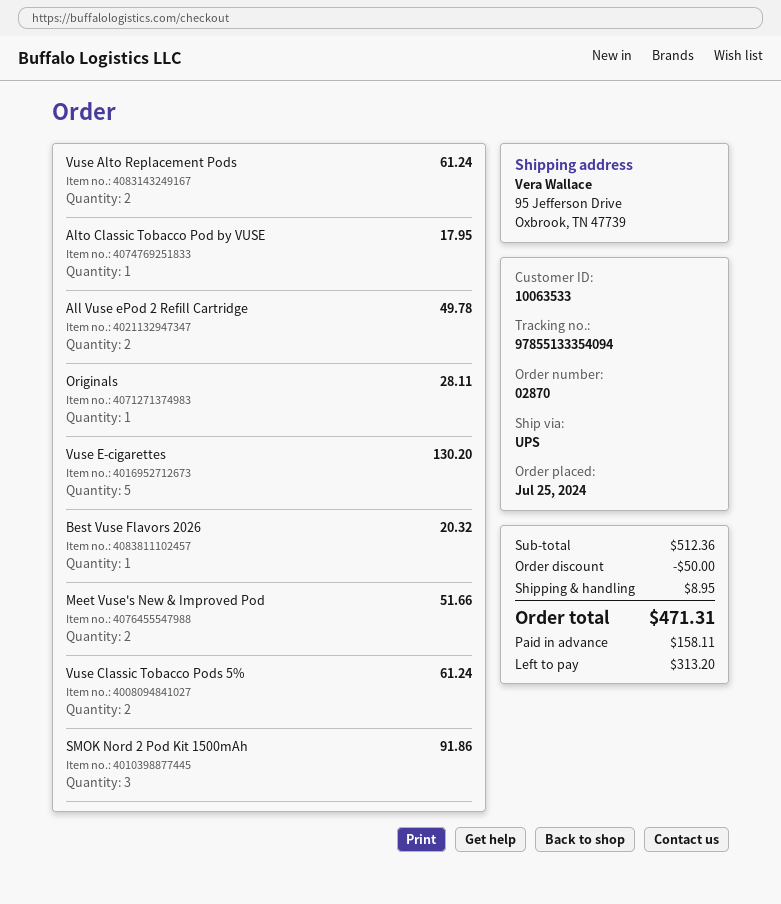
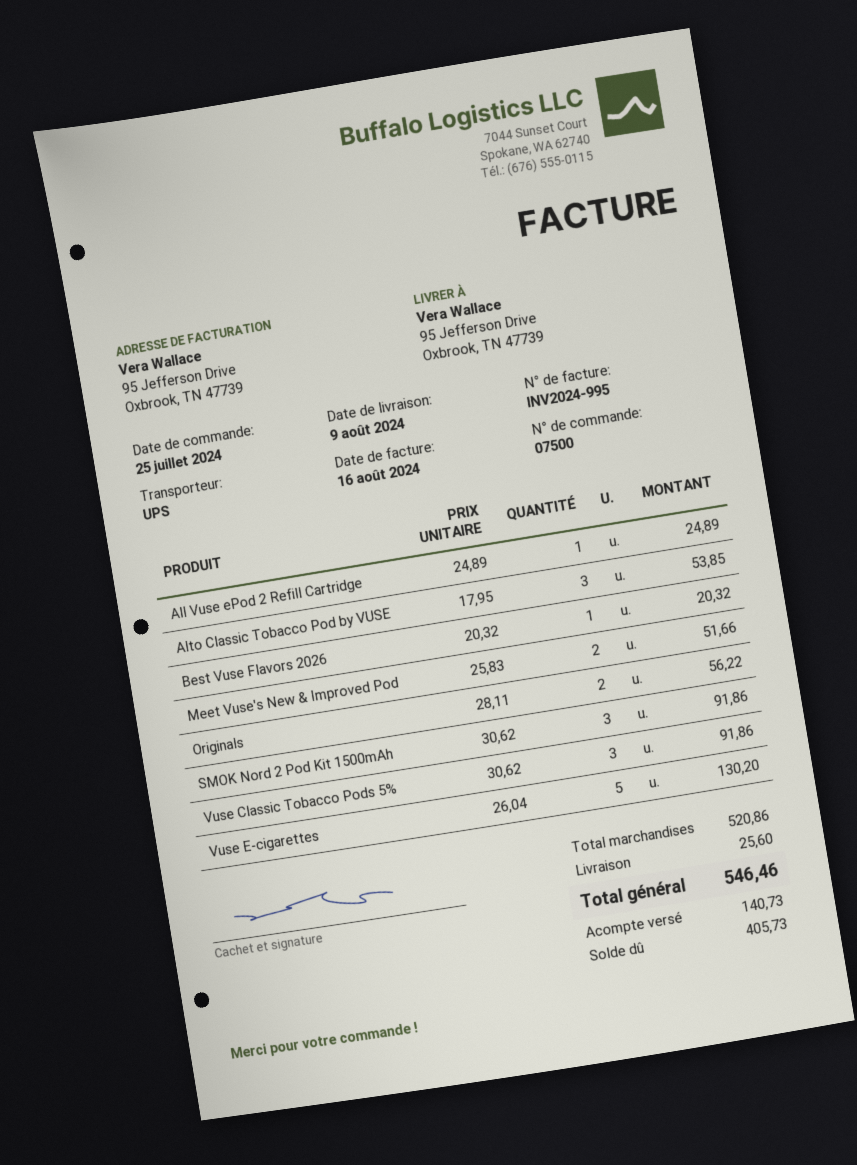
order number: 02870 -> 07500
Vuse Alto Replacement Pods: 2 for 61.24 -> none
Alto Classic Tobacco Pod by VUSE: 1 for 17.95 -> 3 for 53.85
All Vuse ePod 2 Refill Cartridge: 2 for 49.78 -> 1 for 24.89
Originals: 1 for 28.11 -> 2 for 56.22
Vuse Classic Tobacco Pods 5%: 2 for 61.24 -> 3 for 91.86
subtotal: 512.36 -> 520.86
discount: 50.00 -> none
shipping: 8.95 -> 25.60
total: 471.31 -> 546.46
deposit: 158.11 -> 140.73
balance: 313.20 -> 405.73

